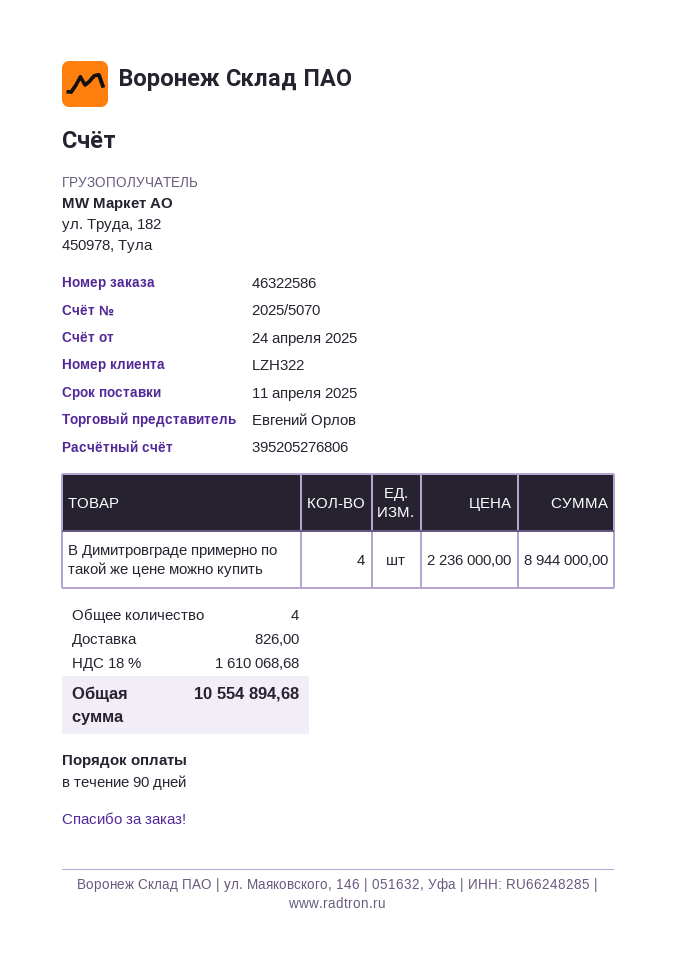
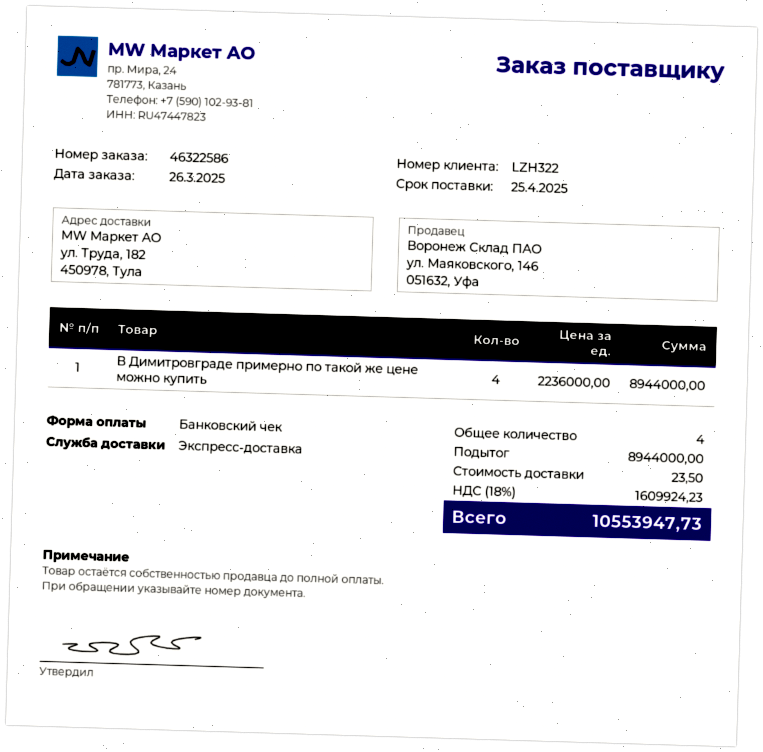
delivery date: 2025-04-11 -> 2025-04-25
shipping: 826.00 -> 23.50
tax: 18% = 1610068.68 -> 18% = 1609924.23
total: 10554894.68 -> 10553947.73

